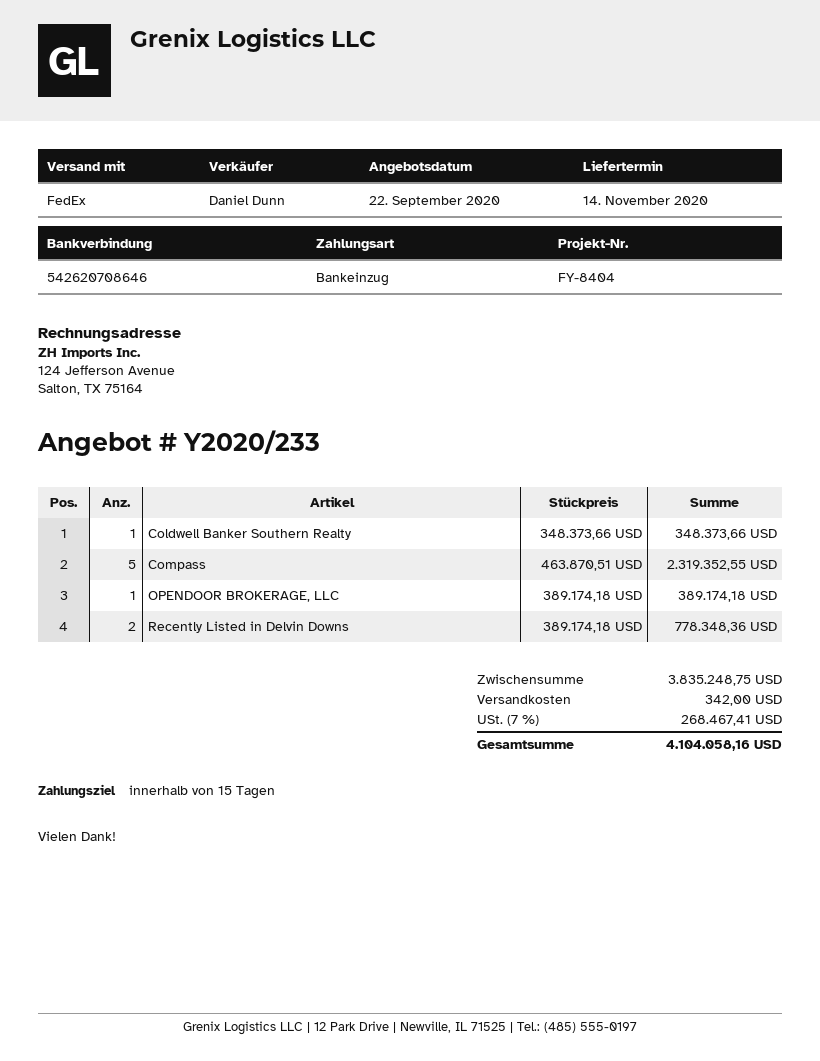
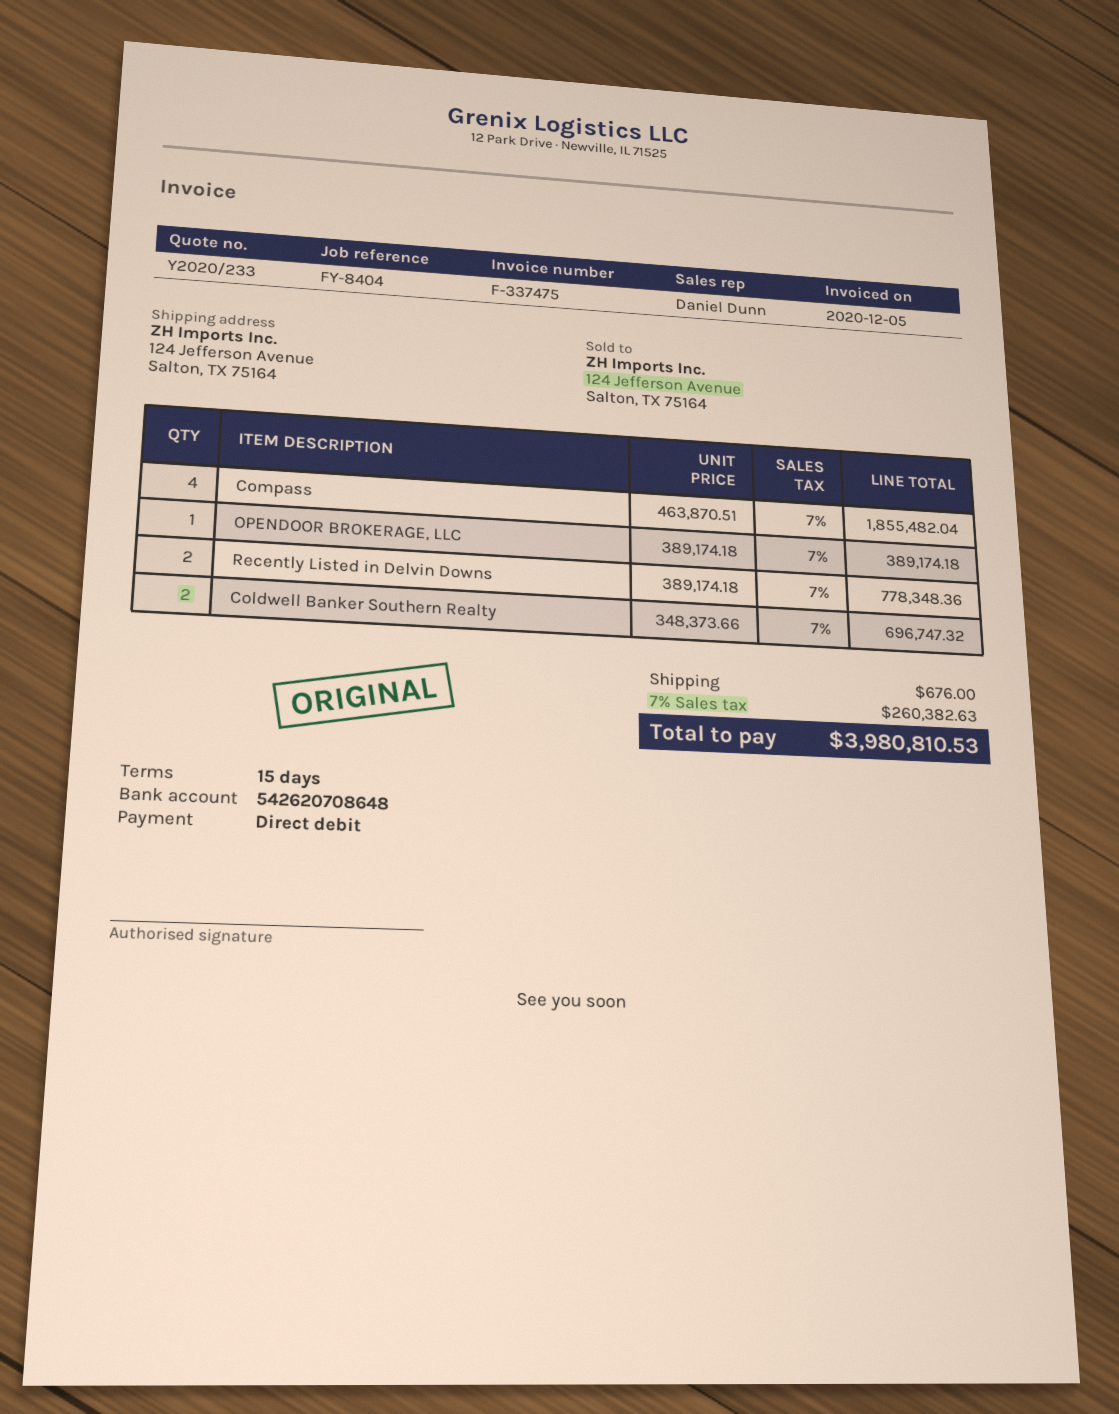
bank account: 542620708646 -> 542620708648
Coldwell Banker Southern Realty: 1 x 348373.66 = 348373.66 -> 2 x 348373.66 = 696747.32
Compass: 5 x 463870.51 = 2319352.55 -> 4 x 463870.51 = 1855482.04
shipping: 342.00 -> 676.00
tax: 7% = 268467.41 -> 7% = 260382.63
total: 4104058.16 -> 3980810.53

